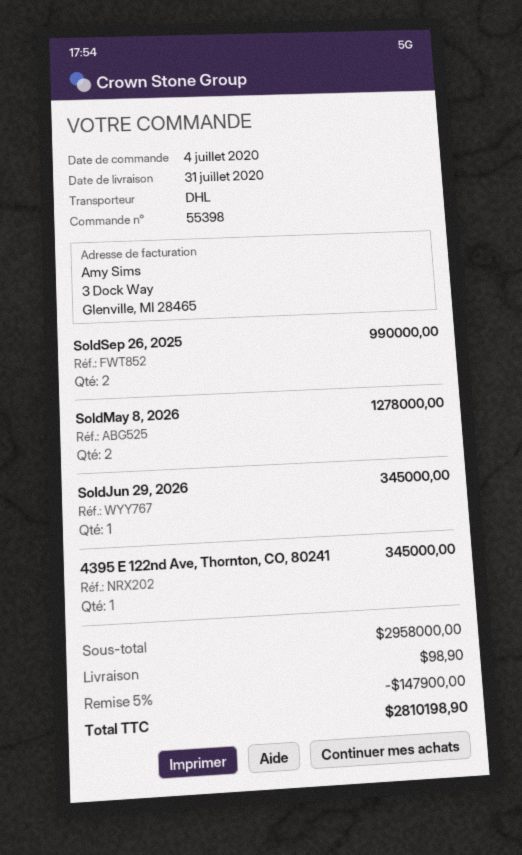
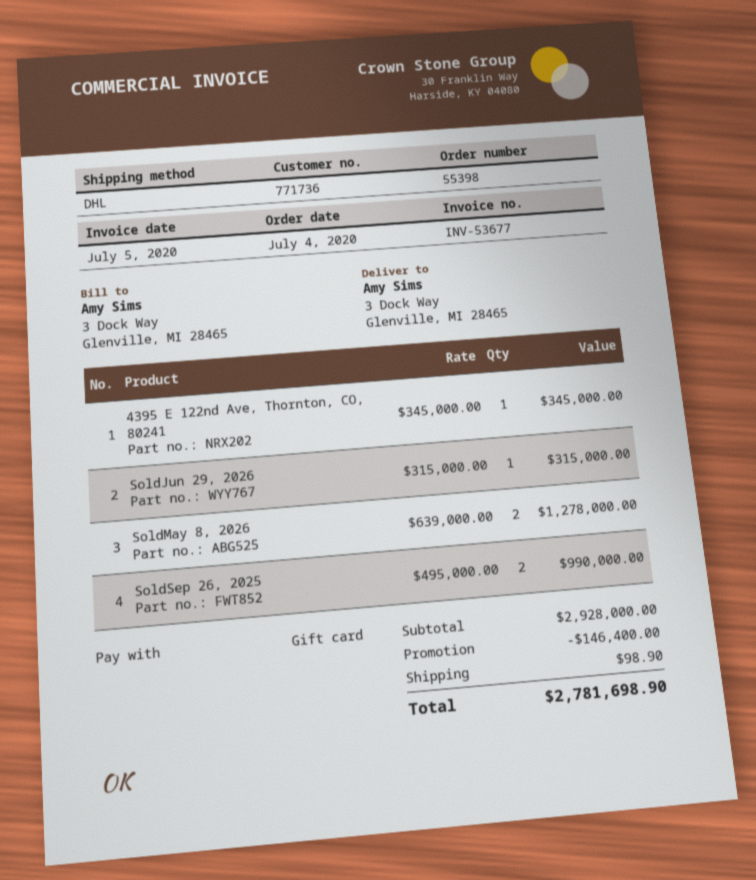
SoldJun 29, 2026: 1 for 345000.00 -> 1 for 315000.00
subtotal: 2958000.00 -> 2928000.00
discount: 147900.00 -> 146400.00
total: 2810198.90 -> 2781698.90

